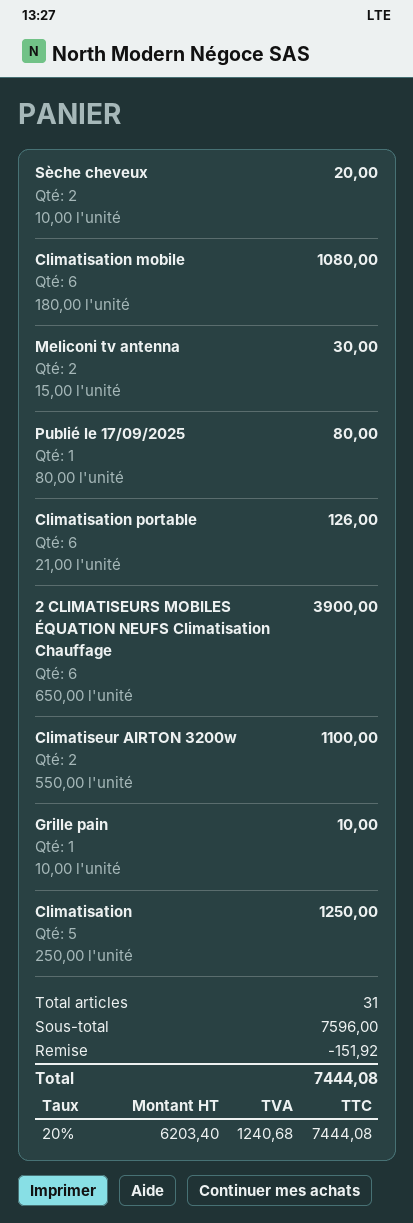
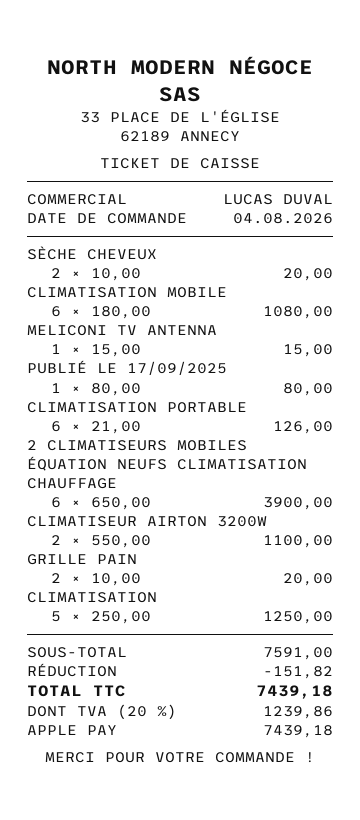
Meliconi tv antenna: 2 x 15.00 = 30.00 -> 1 x 15.00 = 15.00
Grille pain: 1 x 10.00 = 10.00 -> 2 x 10.00 = 20.00
subtotal: 7596.00 -> 7591.00
discount: 151.92 -> 151.82
tax: 20% = 1240.68 -> 20% = 1239.86
total: 7444.08 -> 7439.18

